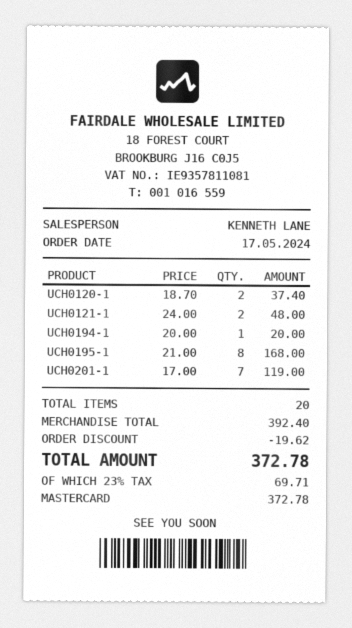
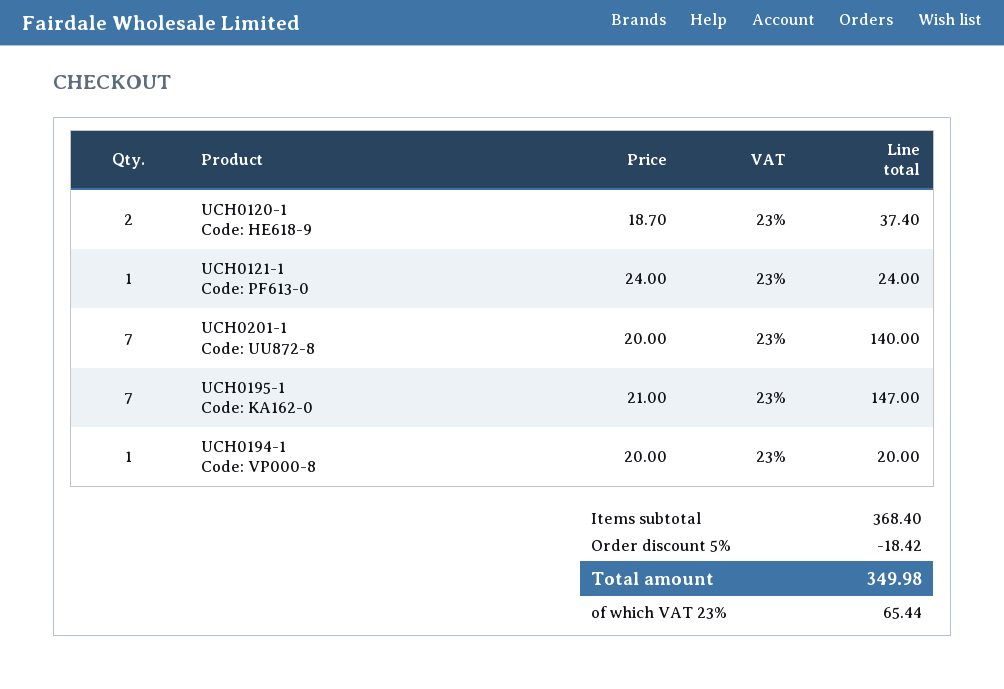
UCH0121-1: 2 x 24.00 = 48.00 -> 1 x 24.00 = 24.00
UCH0195-1: 8 x 21.00 = 168.00 -> 7 x 21.00 = 147.00
UCH0201-1: 7 x 17.00 = 119.00 -> 7 x 20.00 = 140.00
subtotal: 392.40 -> 368.40
discount: 19.62 -> 18.42
tax: 23% = 69.71 -> 23% = 65.44
total: 372.78 -> 349.98

